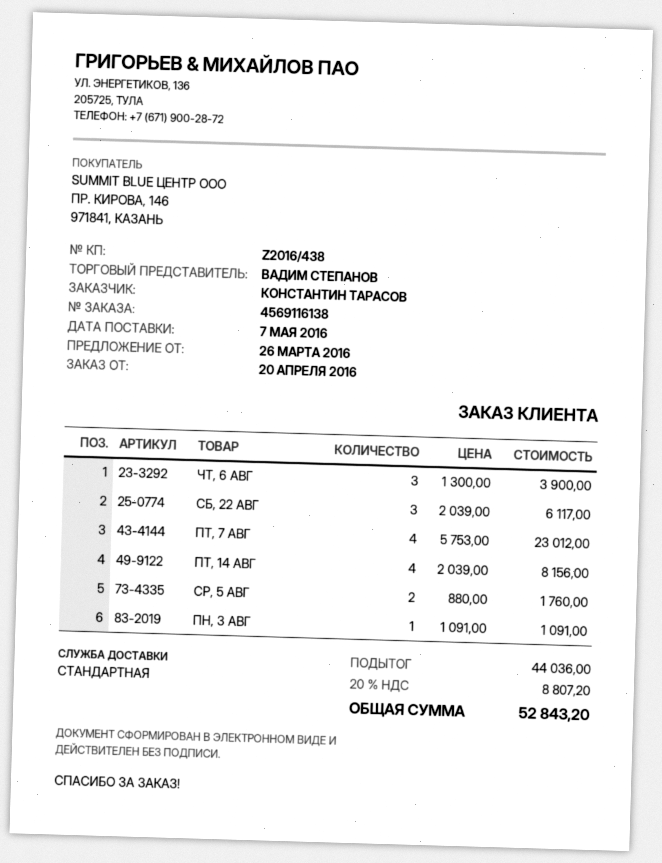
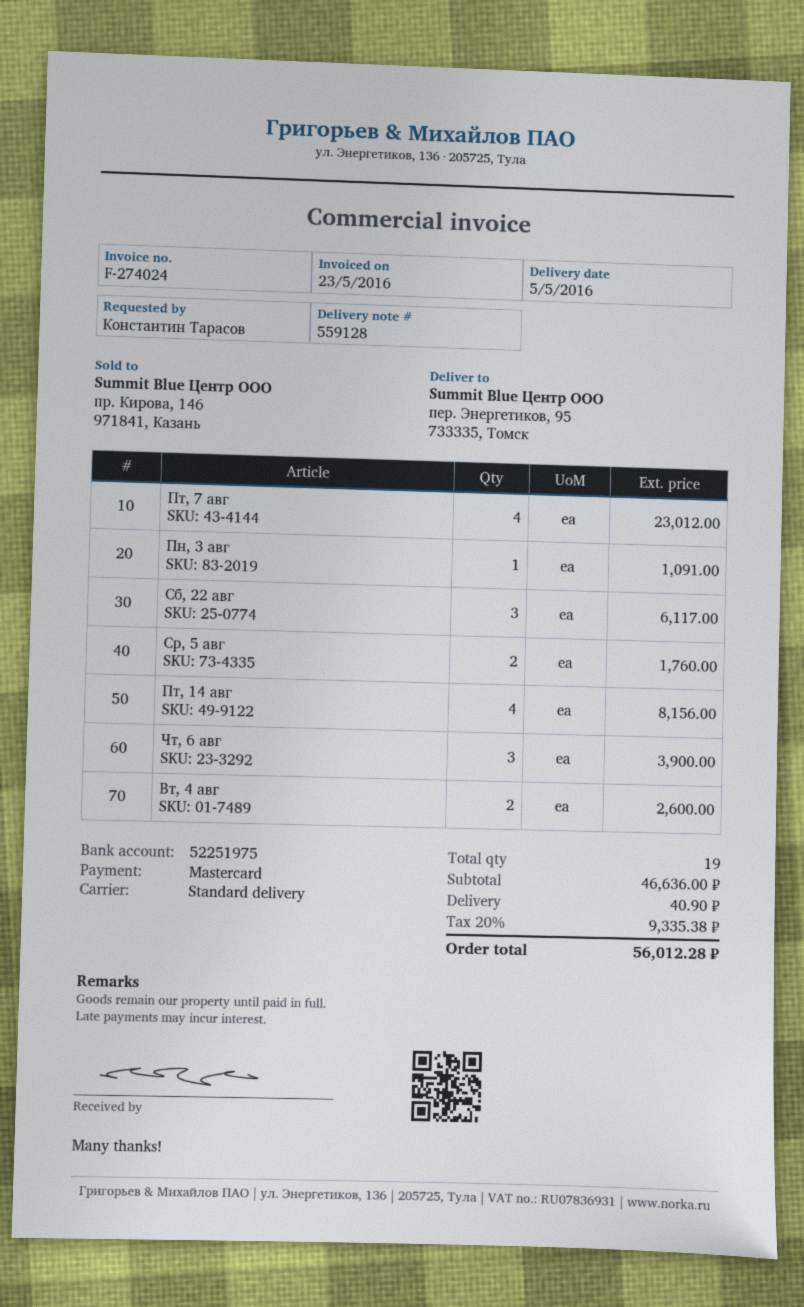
delivery date: 2016-05-07 -> 2016-05-05
Вт, 4 авг: none -> 2 for 2600.00
subtotal: 44036.00 -> 46636.00
shipping: none -> 40.90
tax: 20% = 8807.20 -> 20% = 9335.38
total: 52843.20 -> 56012.28

